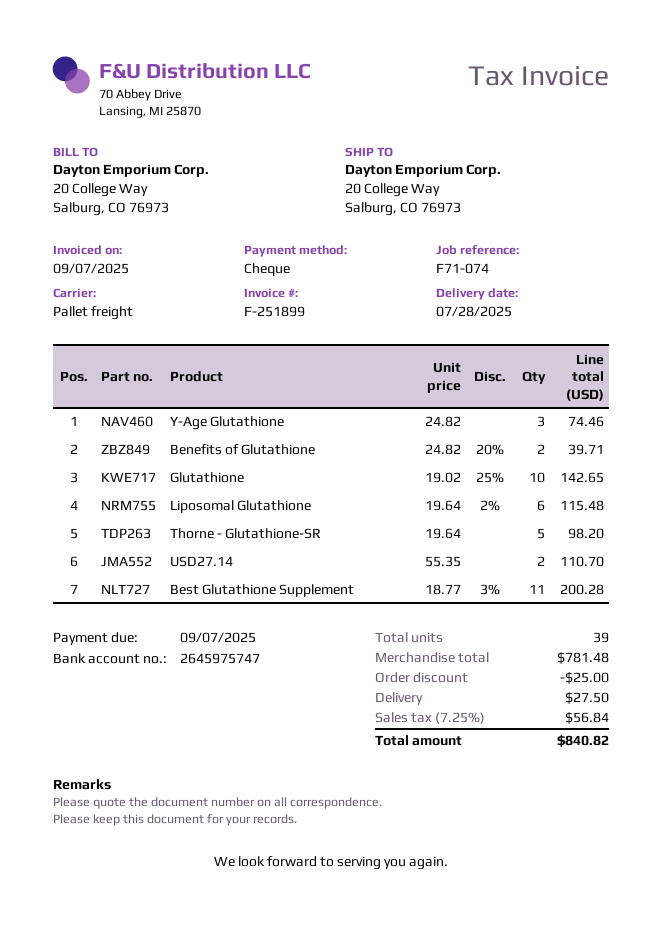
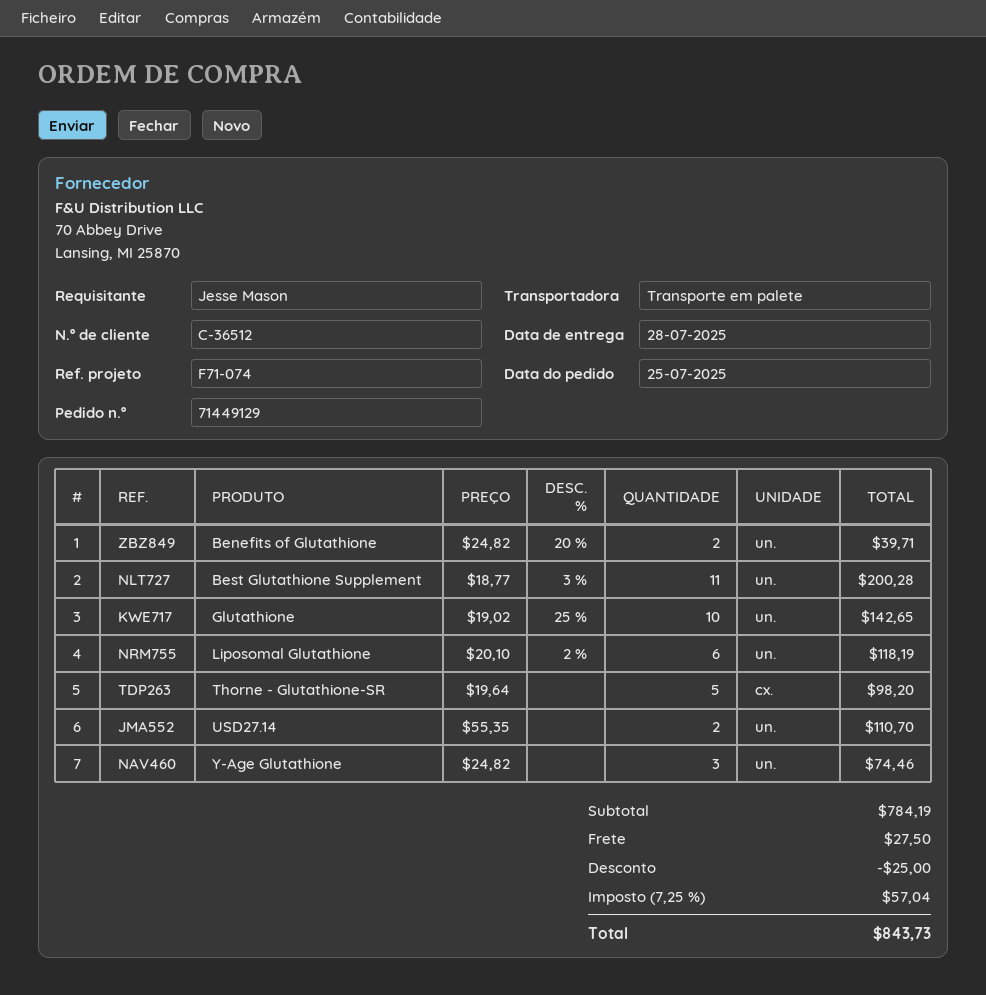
Liposomal Glutathione: 6 x 19.64 - 2% = 115.48 -> 6 x 20.10 - 2% = 118.19
subtotal: 781.48 -> 784.19
tax: 7.25% = 56.84 -> 7.25% = 57.04
total: 840.82 -> 843.73

